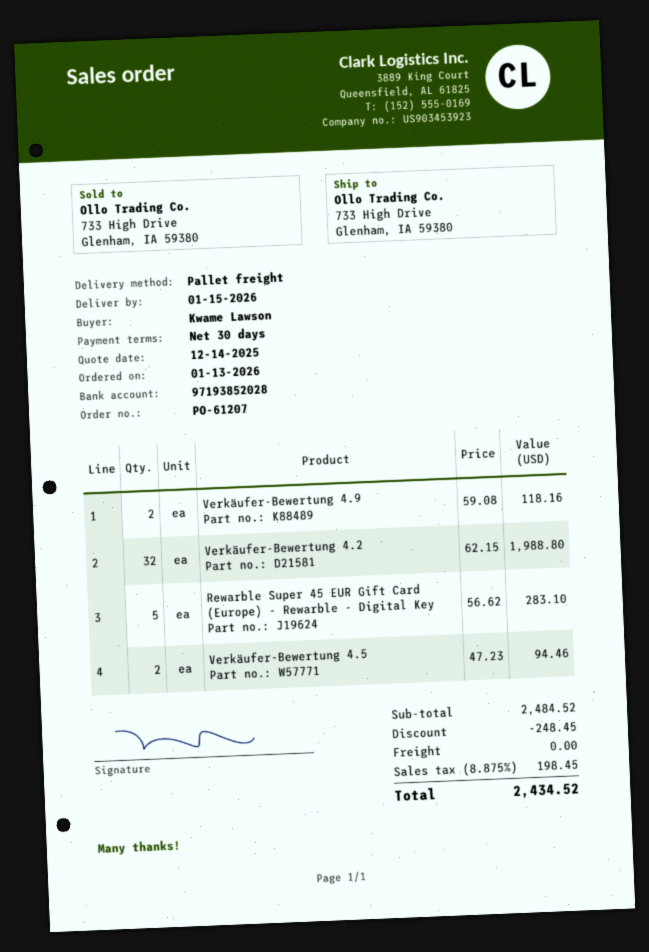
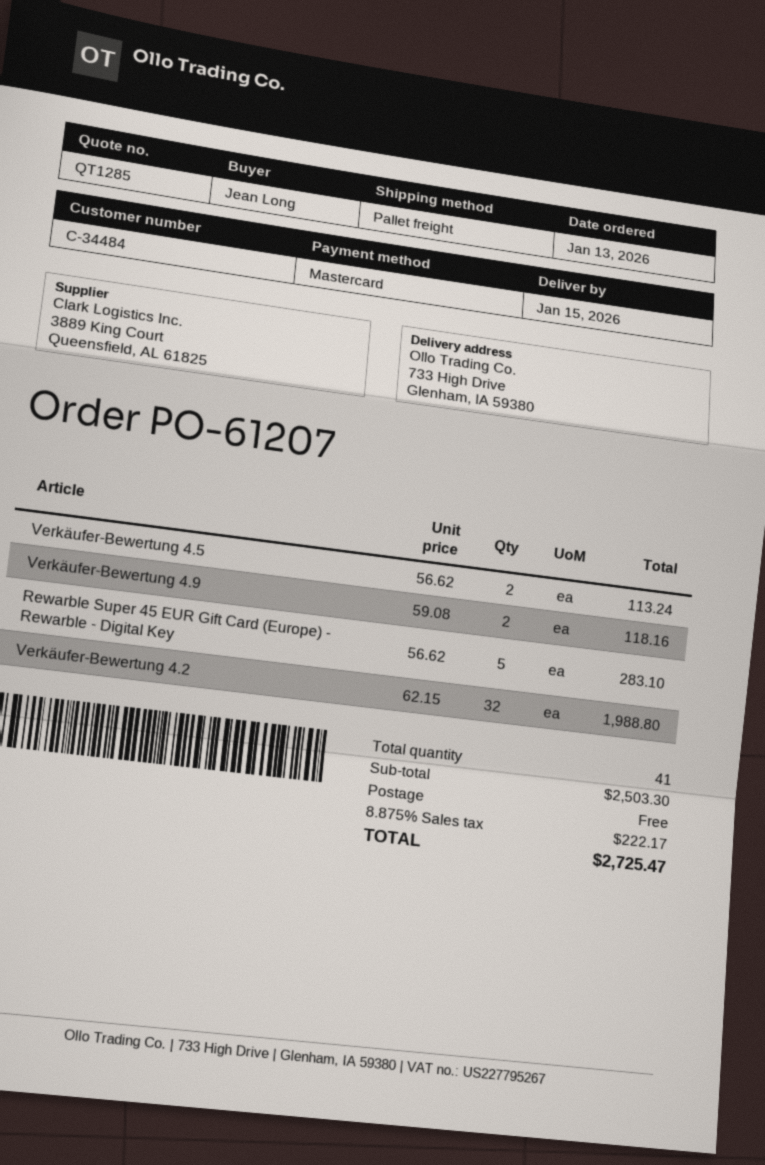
ordered by: Kwame Lawson -> Jean Long
Verkäufer-Bewertung 4.5: 2 x 47.23 = 94.46 -> 2 x 56.62 = 113.24
subtotal: 2484.52 -> 2503.30
discount: 248.45 -> none
tax: 8.875% = 198.45 -> 8.875% = 222.17
total: 2434.52 -> 2725.47

